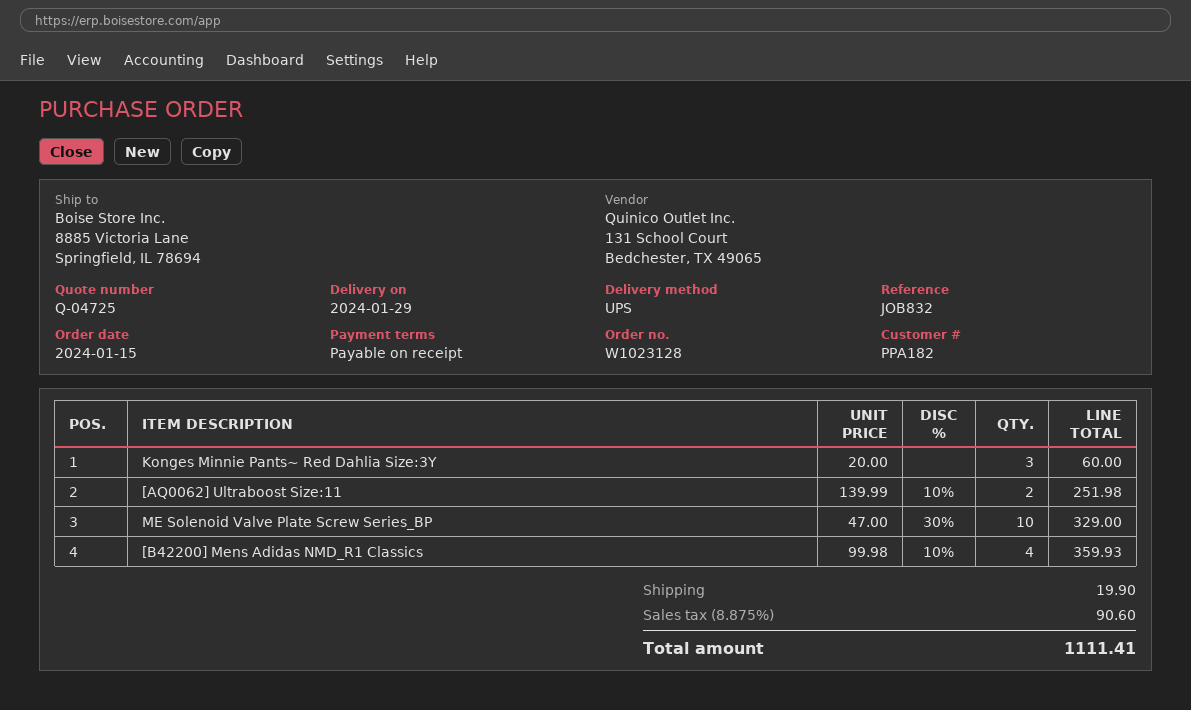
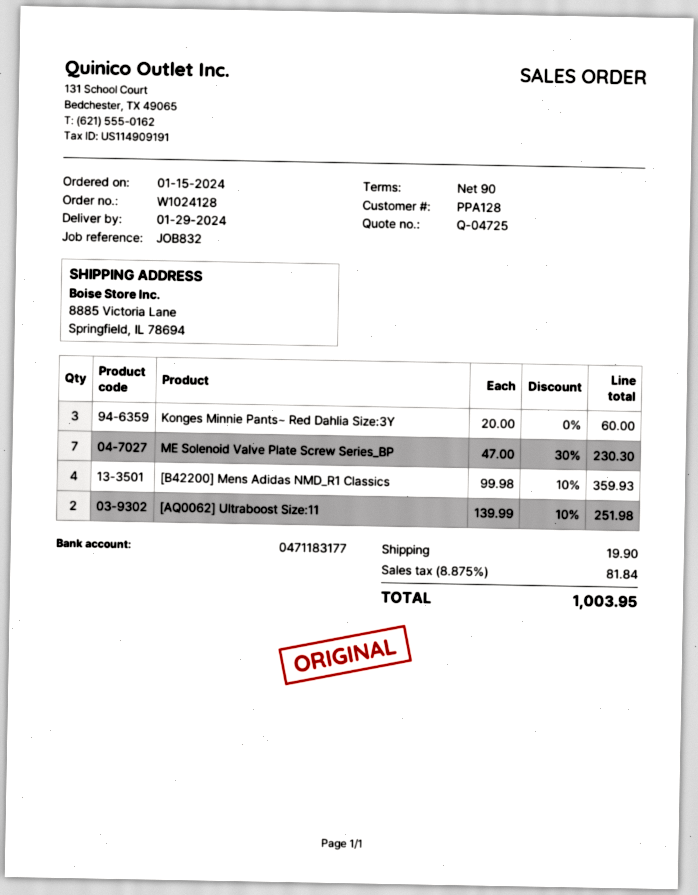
order number: W1023128 -> W1024128
payment terms: on receipt -> 90 days
customer number: PPA182 -> PPA128
ME Solenoid Valve Plate Screw Series_BP: 10 x 47.00 - 30% = 329.00 -> 7 x 47.00 - 30% = 230.30
tax: 8.875% = 90.60 -> 8.875% = 81.84
total: 1111.41 -> 1003.95

